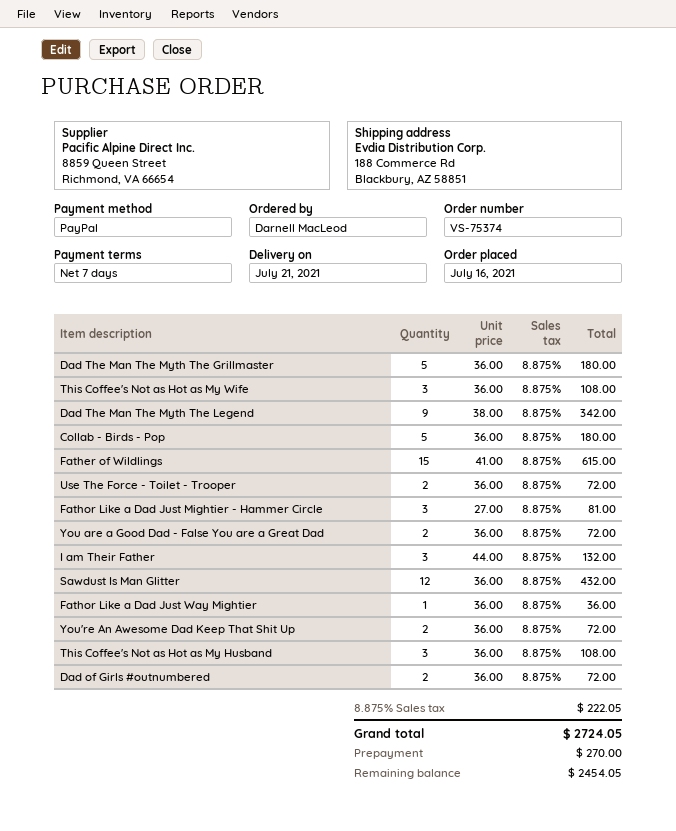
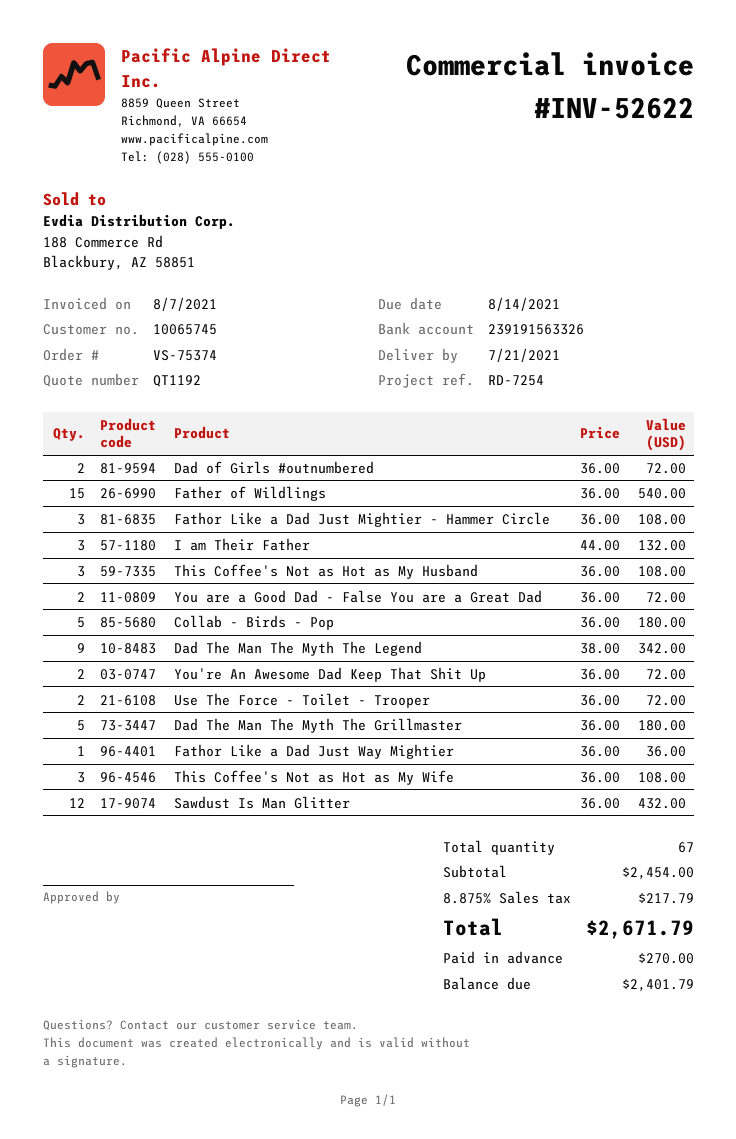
Father of Wildlings: 15 x 41.00 = 615.00 -> 15 x 36.00 = 540.00
Fathor Like a Dad Just Mightier - Hammer Circle: 3 x 27.00 = 81.00 -> 3 x 36.00 = 108.00
tax: 8.875% = 222.05 -> 8.875% = 217.79
total: 2724.05 -> 2671.79
balance: 2454.05 -> 2401.79

